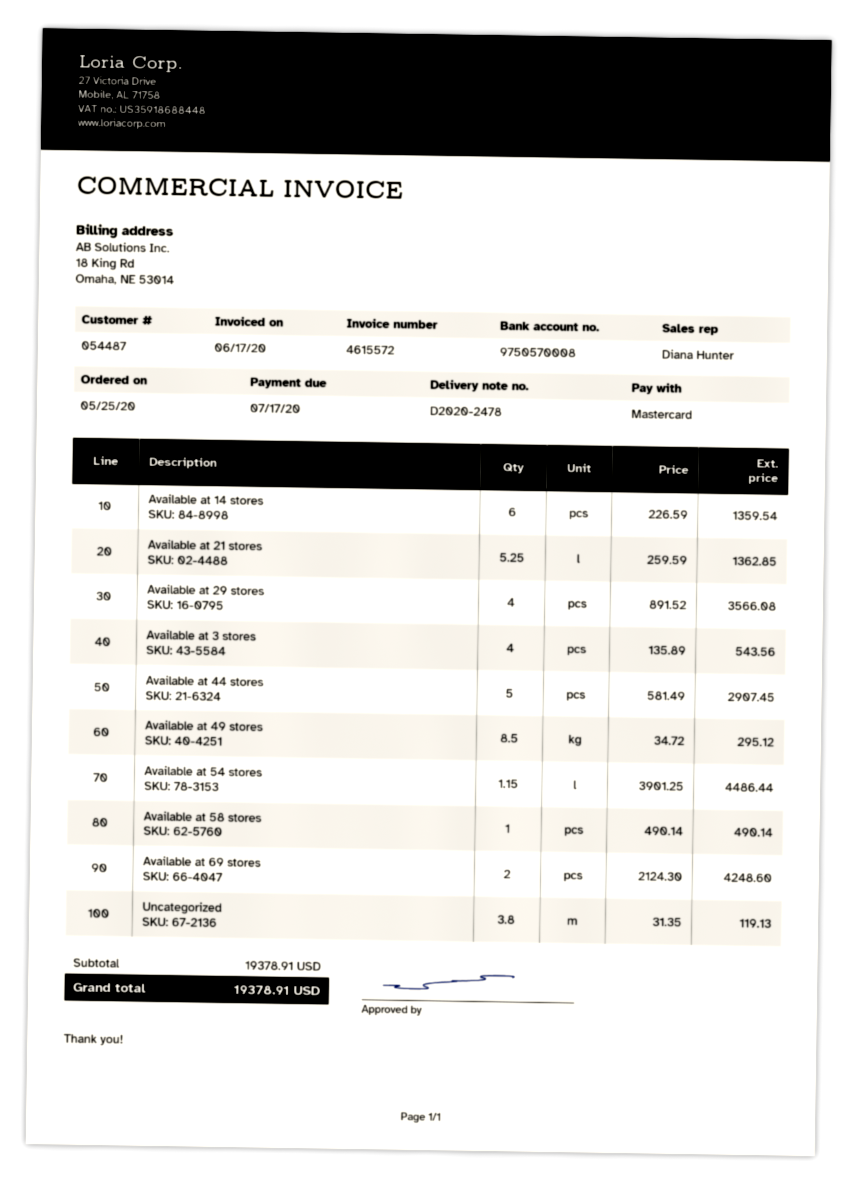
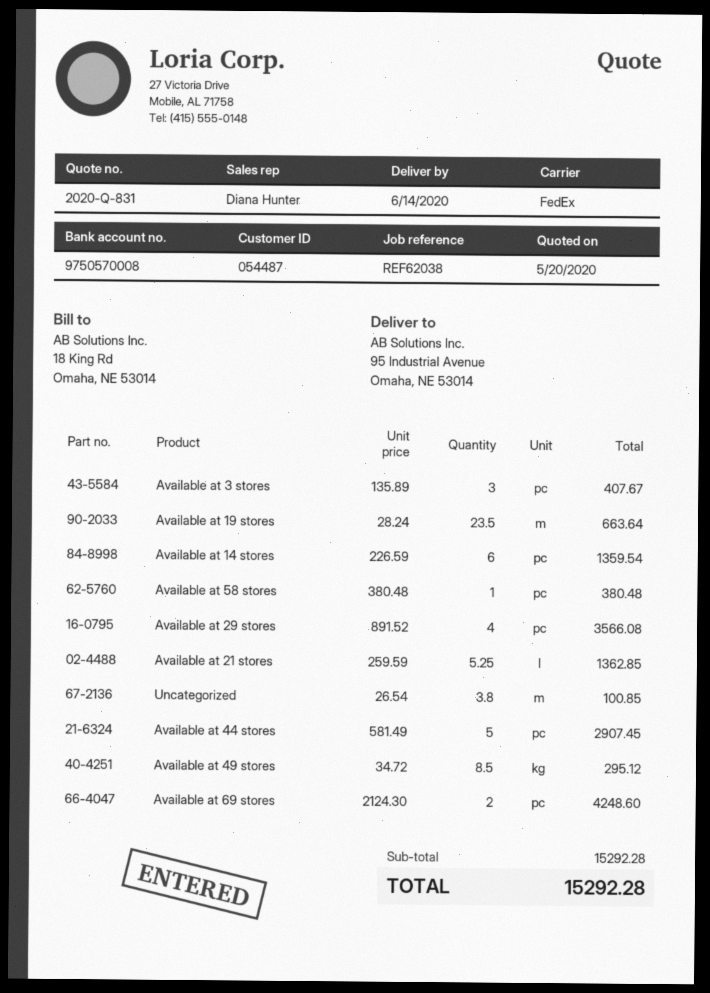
Available at 3 stores: 4 x 135.89 = 543.56 -> 3 x 135.89 = 407.67
Available at 54 stores: 1.15 x 3901.25 = 4486.44 -> none
Available at 58 stores: 1 x 490.14 = 490.14 -> 1 x 380.48 = 380.48
Uncategorized: 3.8 x 31.35 = 119.13 -> 3.8 x 26.54 = 100.85
Available at 19 stores: none -> 23.5 x 28.24 = 663.64
subtotal: 19378.91 -> 15292.28
total: 19378.91 -> 15292.28

